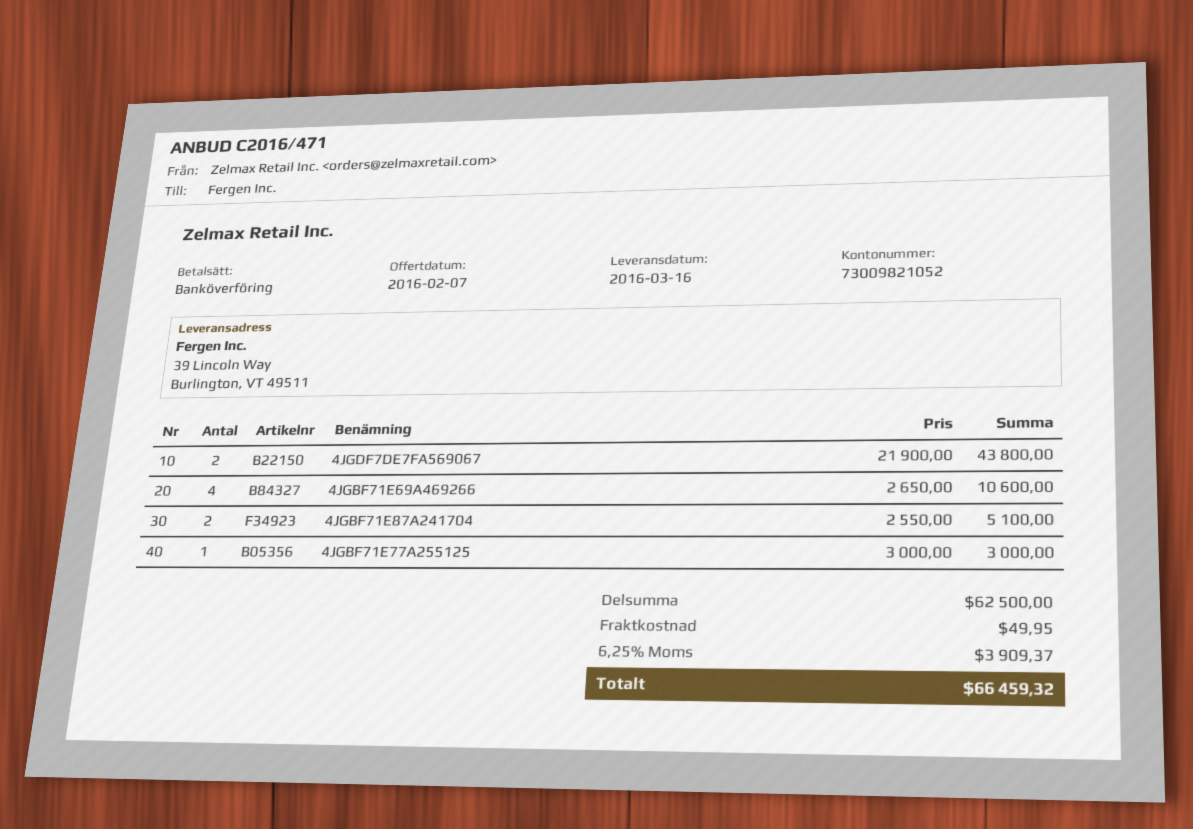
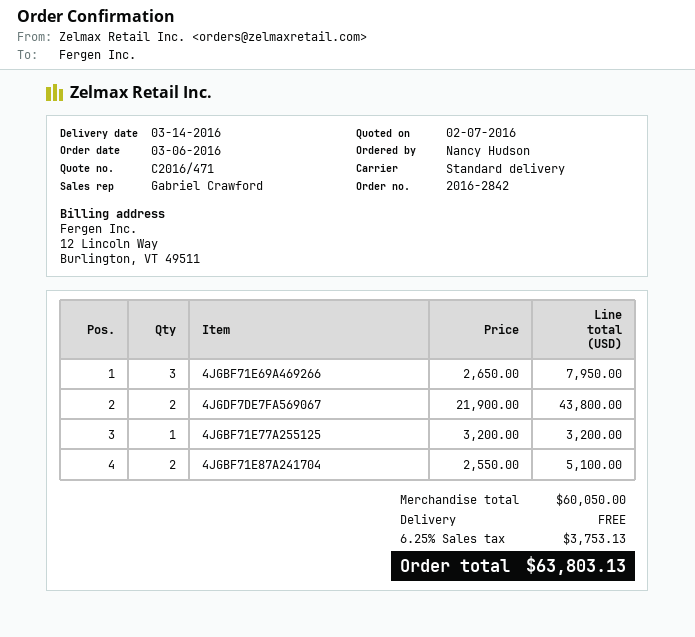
delivery date: 2016-03-16 -> 2016-03-14
4JGBF71E69A469266: 4 x 2650.00 = 10600.00 -> 3 x 2650.00 = 7950.00
4JGBF71E77A255125: 1 x 3000.00 = 3000.00 -> 1 x 3200.00 = 3200.00
subtotal: 62500.00 -> 60050.00
shipping: 49.95 -> 0.00
tax: 6.25% = 3909.37 -> 6.25% = 3753.13
total: 66459.32 -> 63803.13

